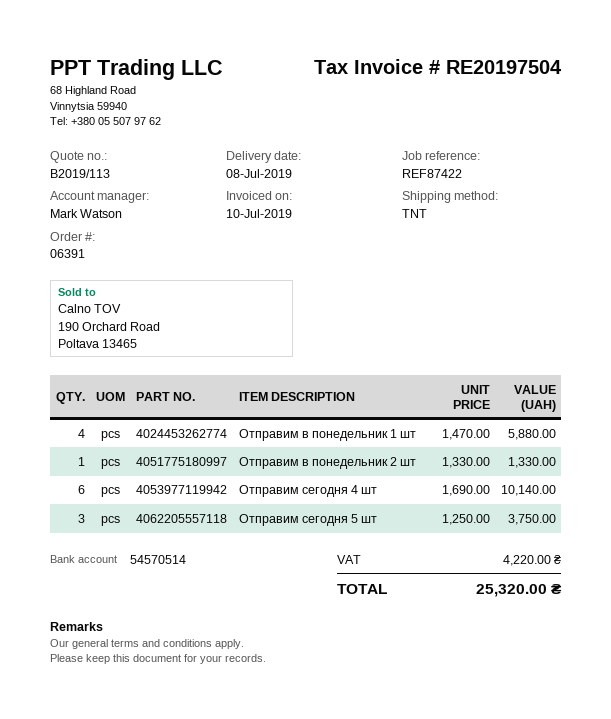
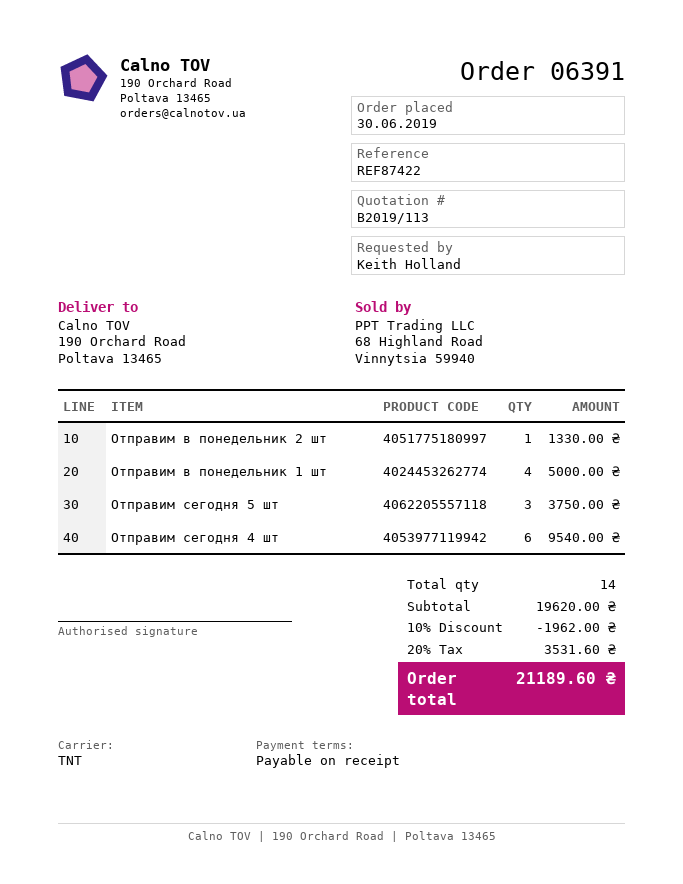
Отправим в понедельник 1 шт: 4 for 5880.00 -> 4 for 5000.00
Отправим сегодня 4 шт: 6 for 10140.00 -> 6 for 9540.00
discount: none -> 10% = 1962.00
tax: 4220.00 -> 3531.60
total: 25320.00 -> 21189.60

